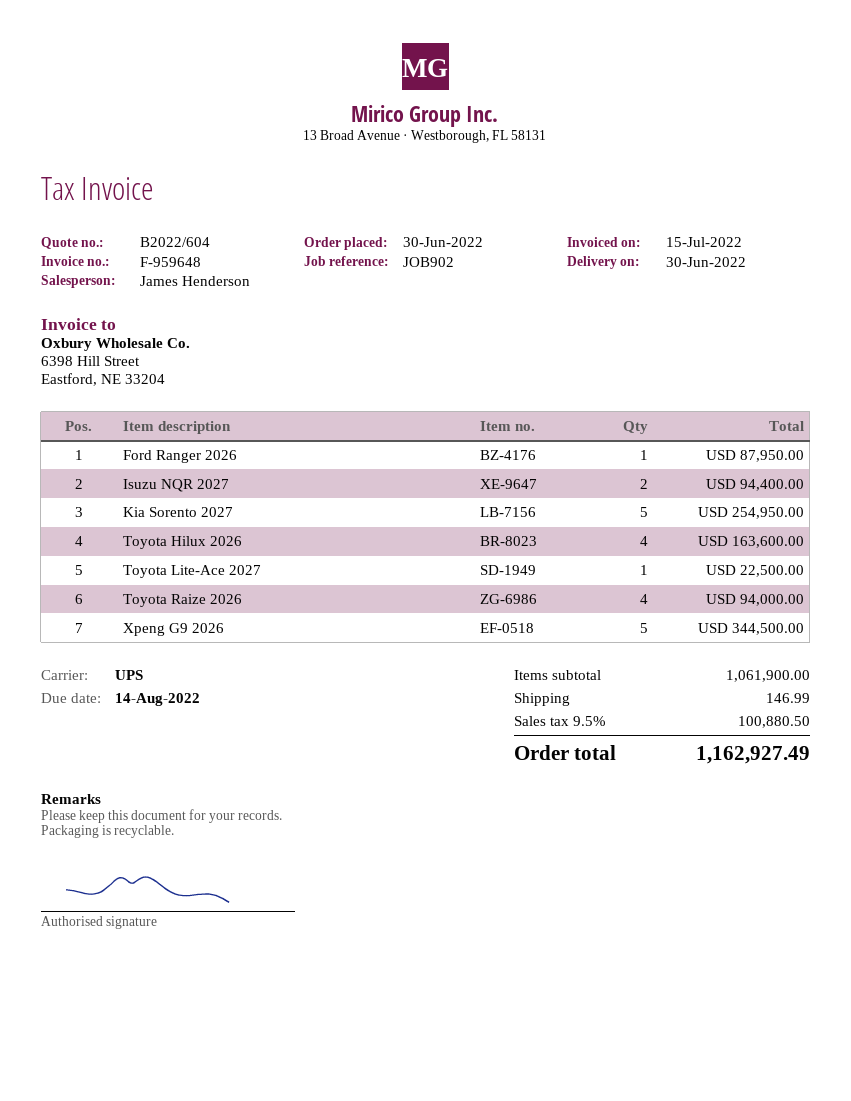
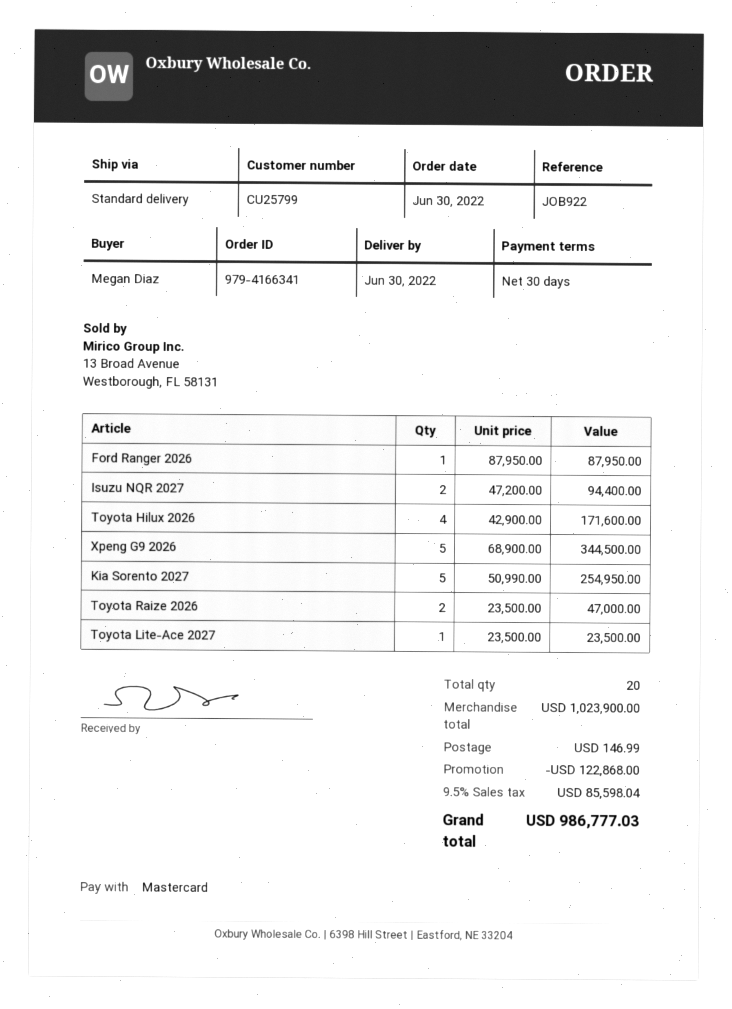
reference: JOB902 -> JOB922
shipping method: UPS -> standard
Toyota Hilux 2026: 4 for 163600.00 -> 4 for 171600.00
Toyota Lite-Ace 2027: 1 for 22500.00 -> 1 for 23500.00
Toyota Raize 2026: 4 for 94000.00 -> 2 for 47000.00
subtotal: 1061900.00 -> 1023900.00
discount: none -> 122868.00
tax: 9.5% = 100880.50 -> 9.5% = 85598.04
total: 1162927.49 -> 986777.03

